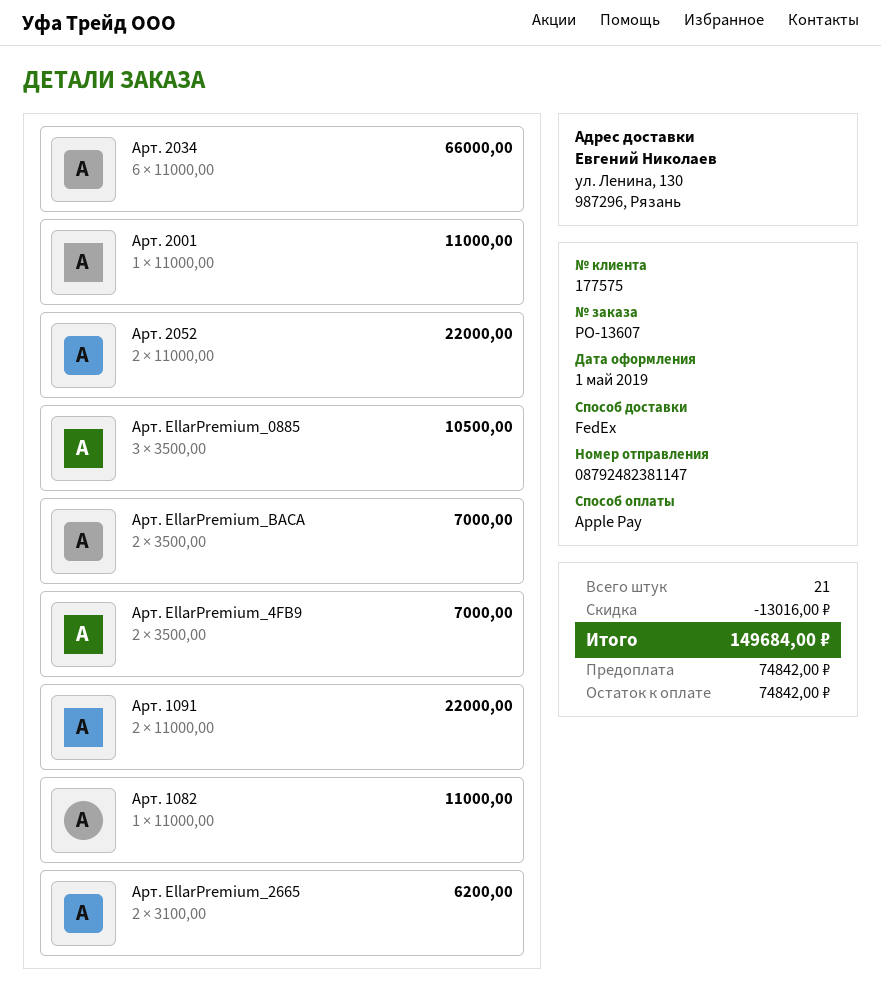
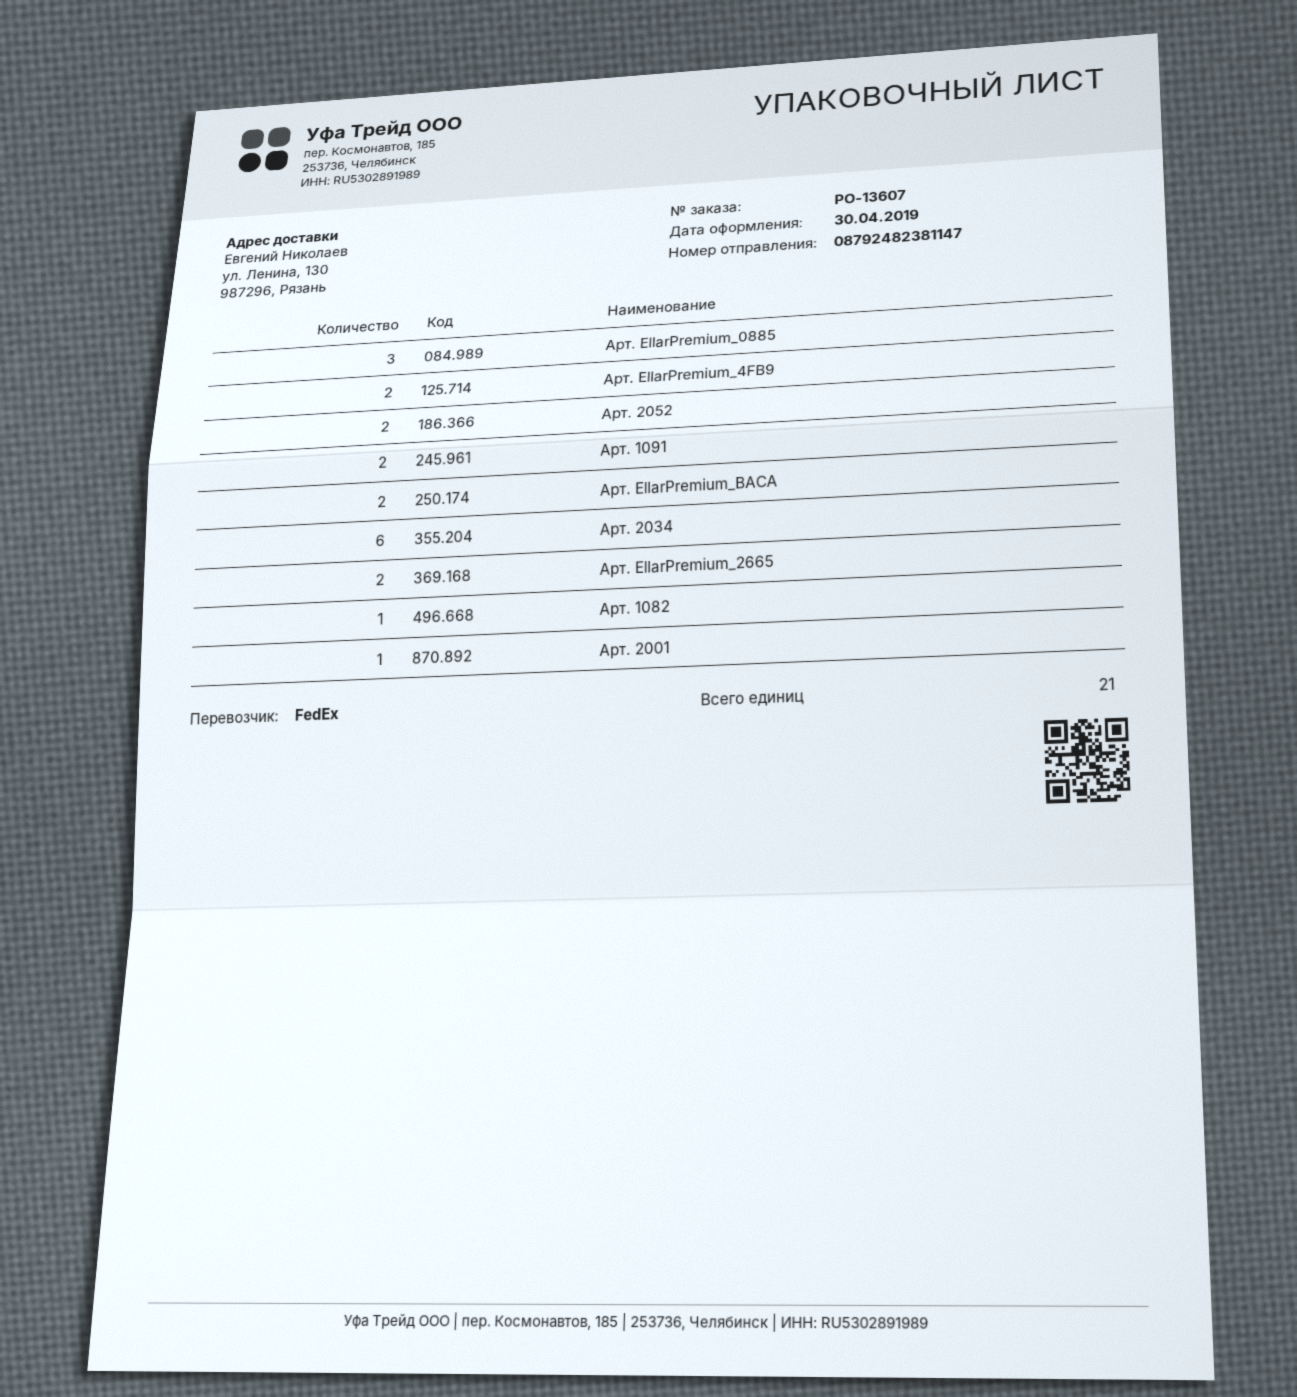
order date: 2019-05-01 -> 2019-04-30

